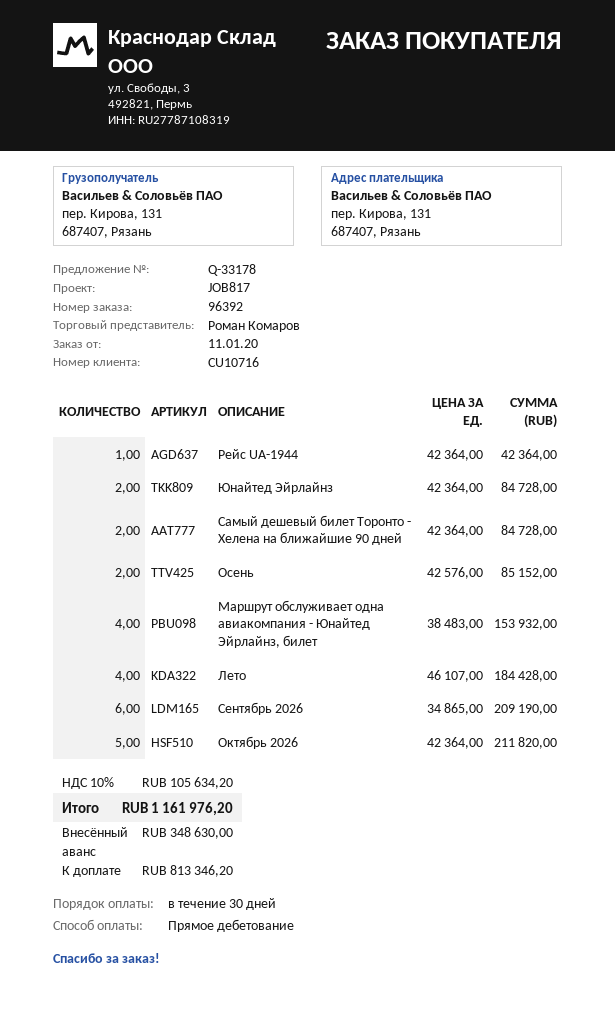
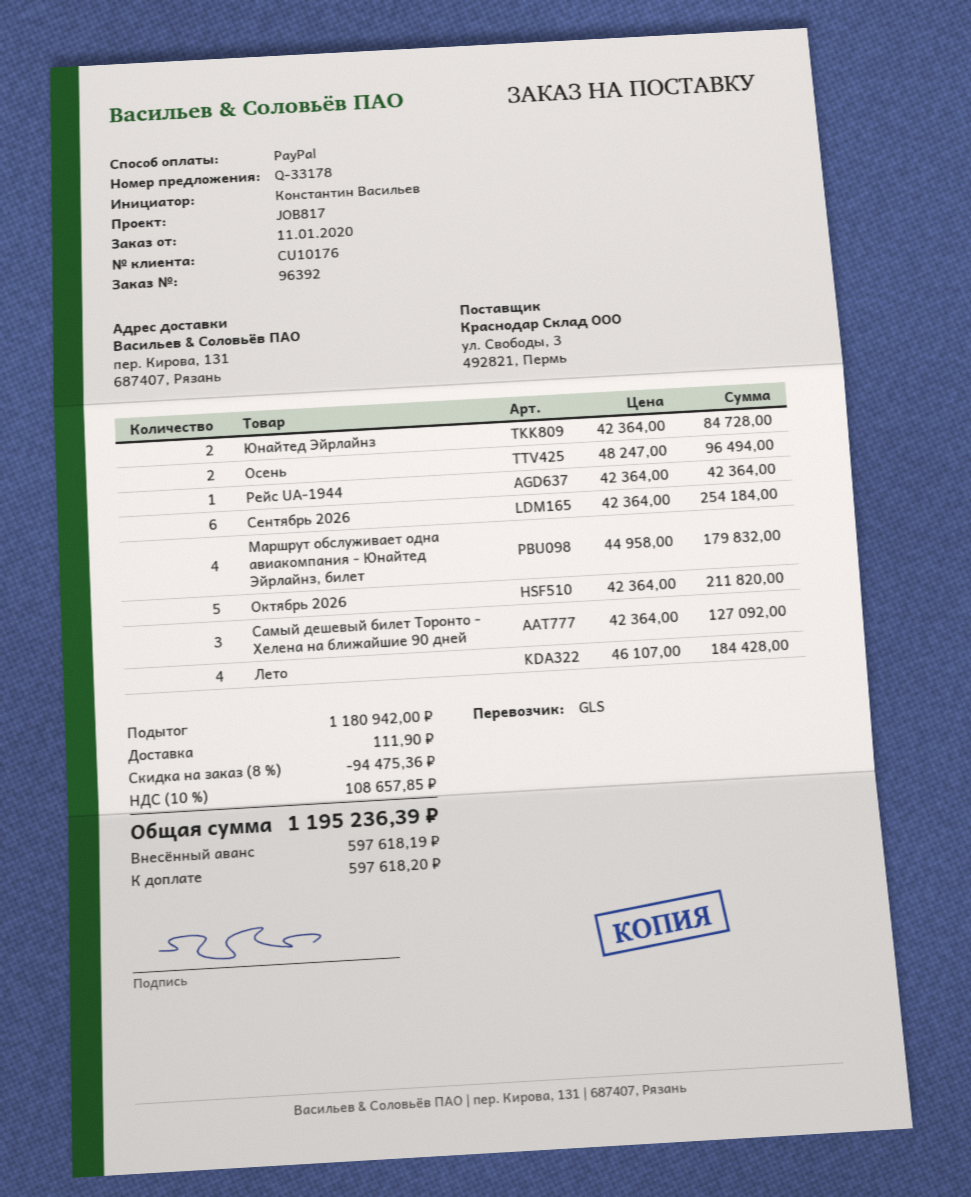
customer number: CU10716 -> CU10176
payment method: direct debit -> PayPal
Самый дешевый билет Торонто - Хелена на ближайшие 90 дней: 2 x 42364.00 = 84728.00 -> 3 x 42364.00 = 127092.00
Осень: 2 x 42576.00 = 85152.00 -> 2 x 48247.00 = 96494.00
Маршрут обслуживает одна авиакомпания - Юнайтед Эйрлайнз, билет: 4 x 38483.00 = 153932.00 -> 4 x 44958.00 = 179832.00
Сентябрь 2026: 6 x 34865.00 = 209190.00 -> 6 x 42364.00 = 254184.00
discount: none -> 8% = 94475.36
shipping: none -> 111.90
tax: 10% = 105634.20 -> 10% = 108657.85
total: 1161976.20 -> 1195236.39
deposit: 348630.00 -> 597618.19
balance: 813346.20 -> 597618.20

